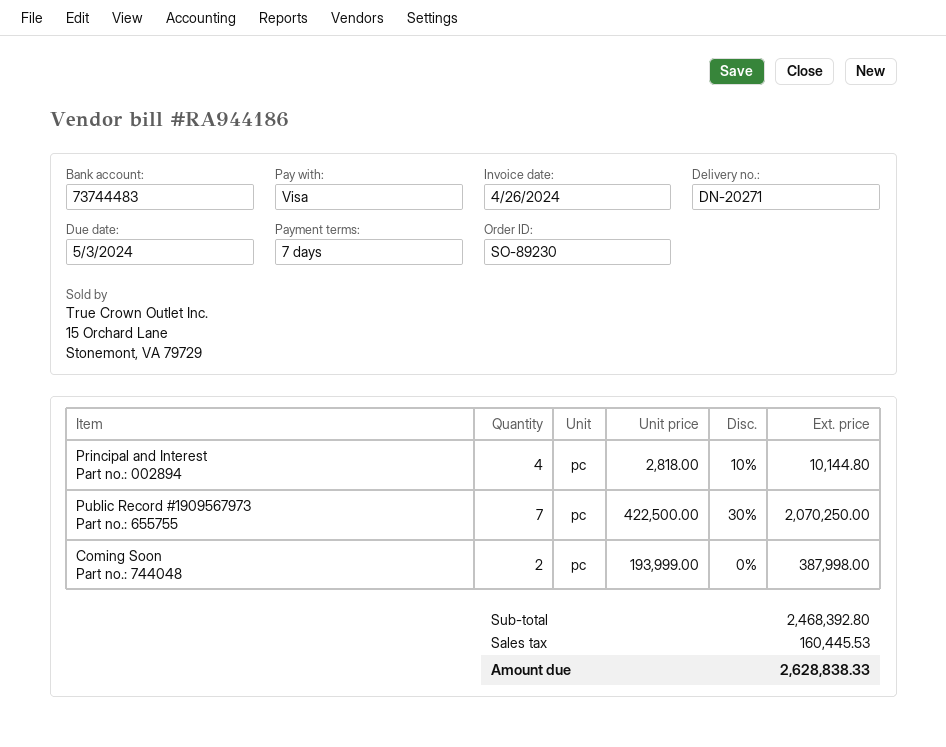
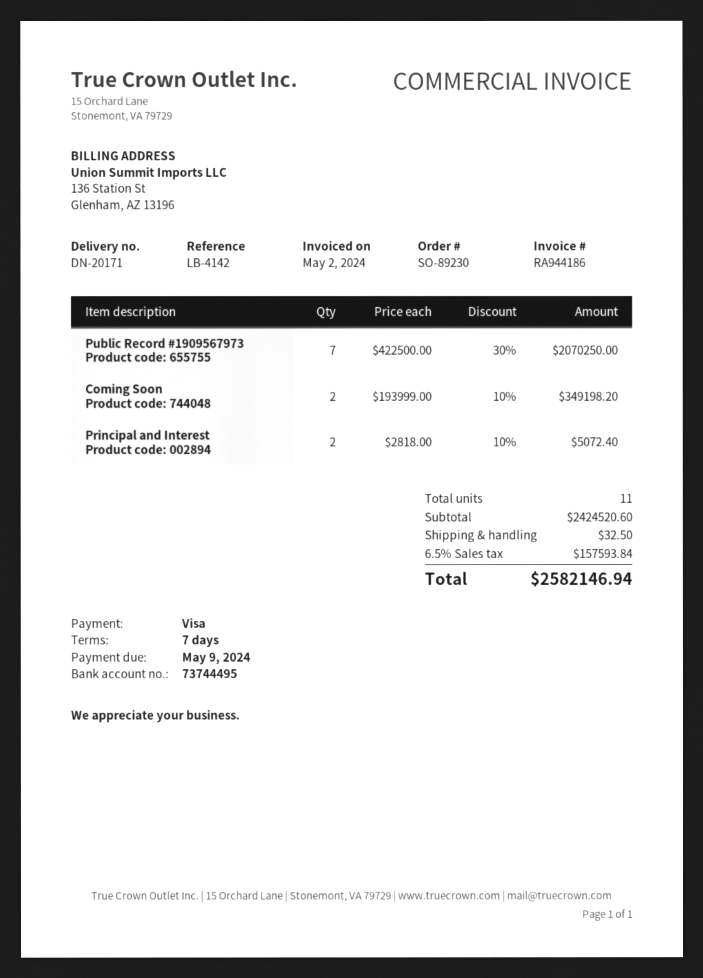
delivery note number: DN-20271 -> DN-20171
invoice date: 2024-04-26 -> 2024-05-02
due date: 2024-05-03 -> 2024-05-09
bank account: 73744483 -> 73744495
Principal and Interest: 4 x 2818.00 - 10% = 10144.80 -> 2 x 2818.00 - 10% = 5072.40
Coming Soon: 2 x 193999.00 = 387998.00 -> 2 x 193999.00 - 10% = 349198.20
subtotal: 2468392.80 -> 2424520.60
shipping: none -> 32.50
tax: 160445.53 -> 157593.84
total: 2628838.33 -> 2582146.94

